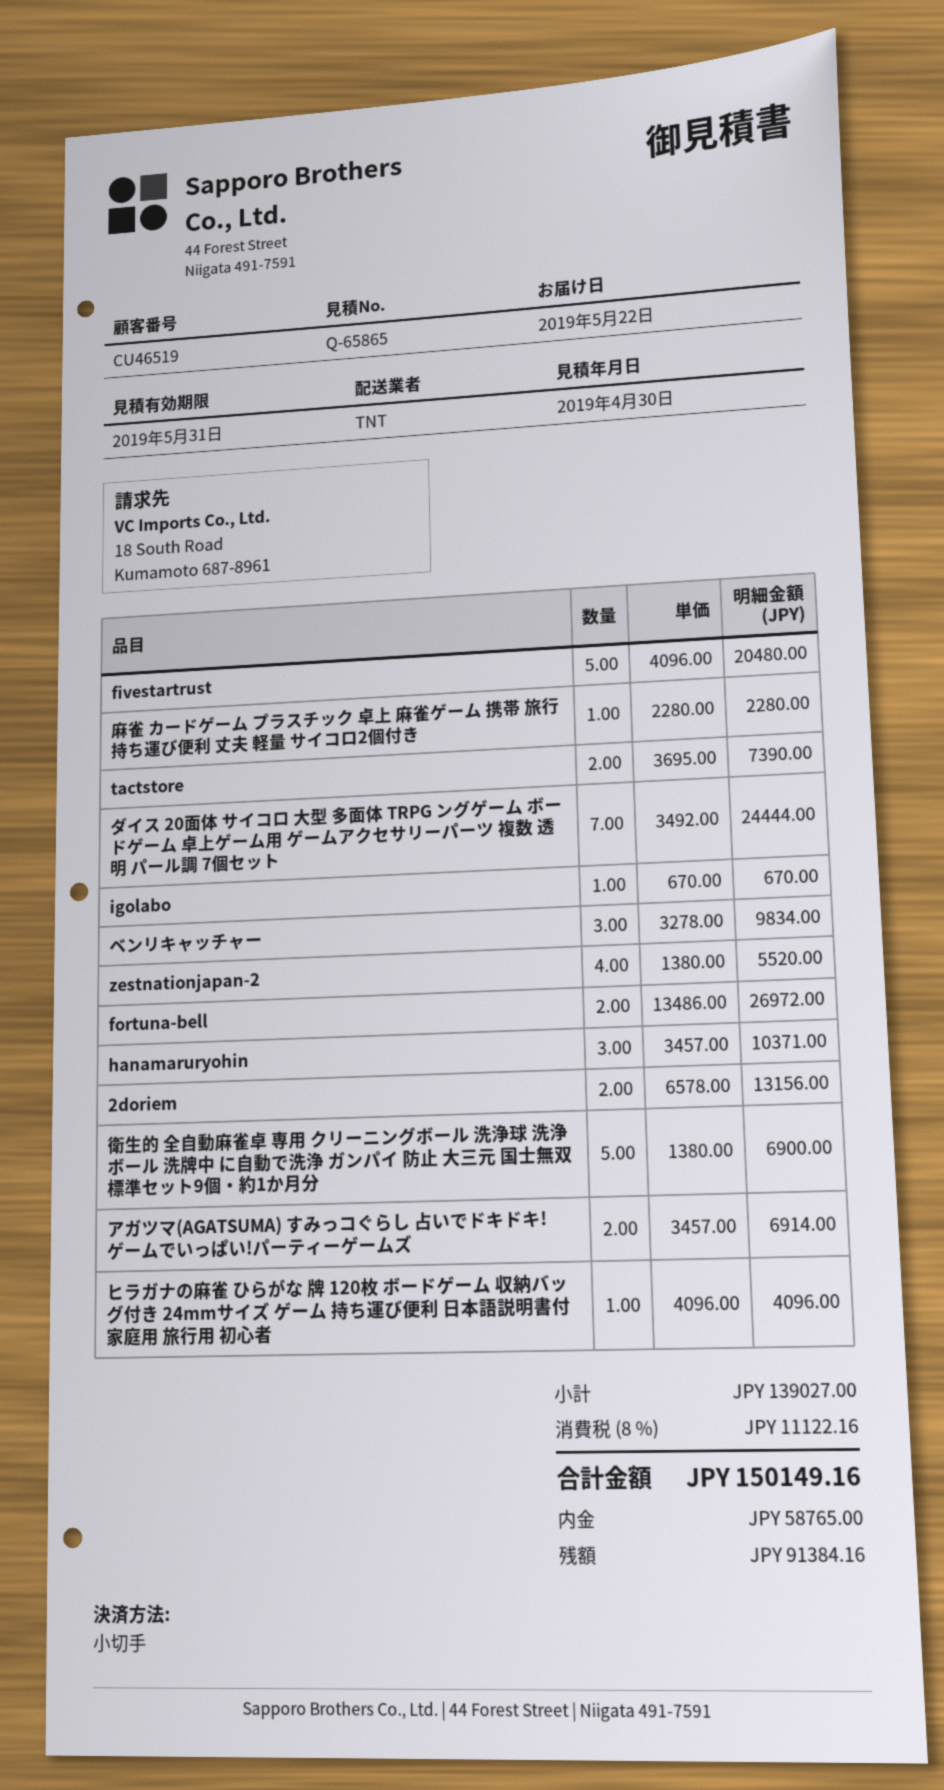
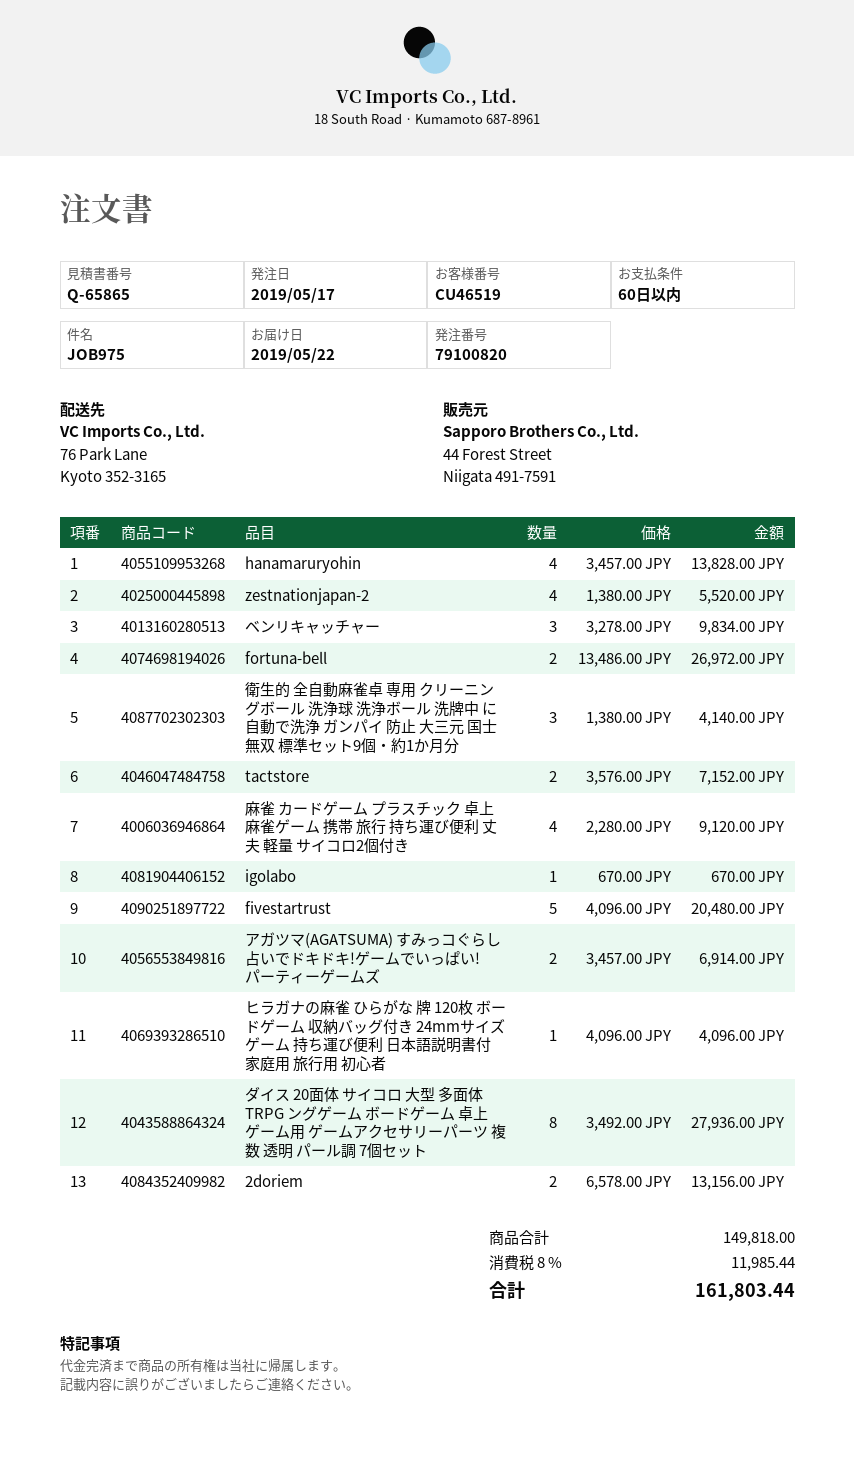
麻雀 カードゲーム プラスチック 卓上 麻雀ゲーム 携帯 旅行 持ち運び便利 丈夫 軽量 サイコロ2個付き: 1 x 2280.00 = 2280.00 -> 4 x 2280.00 = 9120.00
tactstore: 2 x 3695.00 = 7390.00 -> 2 x 3576.00 = 7152.00
ダイス 20面体 サイコロ 大型 多面体 TRPG ングゲーム ボードゲーム 卓上ゲーム用 ゲームアクセサリーパーツ 複数 透明 パール調 7個セット: 7 x 3492.00 = 24444.00 -> 8 x 3492.00 = 27936.00
hanamaruryohin: 3 x 3457.00 = 10371.00 -> 4 x 3457.00 = 13828.00
衛生的 全自動麻雀卓 専用 クリーニングボール 洗浄球 洗浄ボール 洗牌中 に自動で洗浄 ガンパイ 防止 大三元 国士無双 標準セット9個・約1か月分: 5 x 1380.00 = 6900.00 -> 3 x 1380.00 = 4140.00
subtotal: 139027.00 -> 149818.00
tax: 8% = 11122.16 -> 8% = 11985.44
total: 150149.16 -> 161803.44

